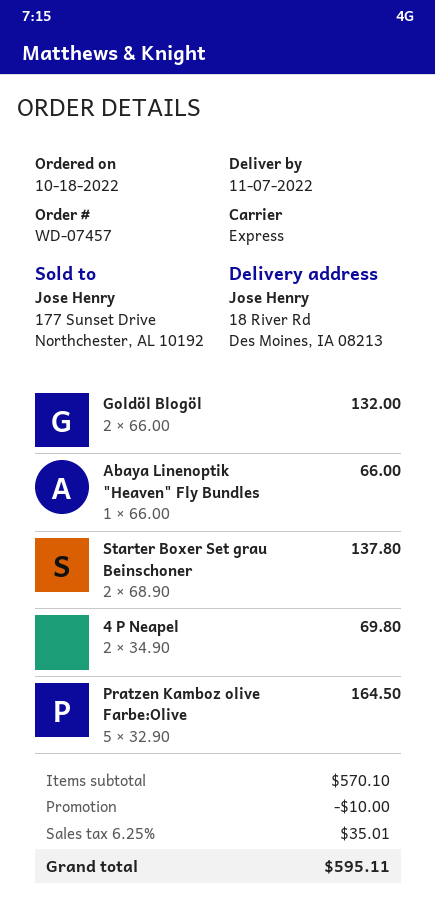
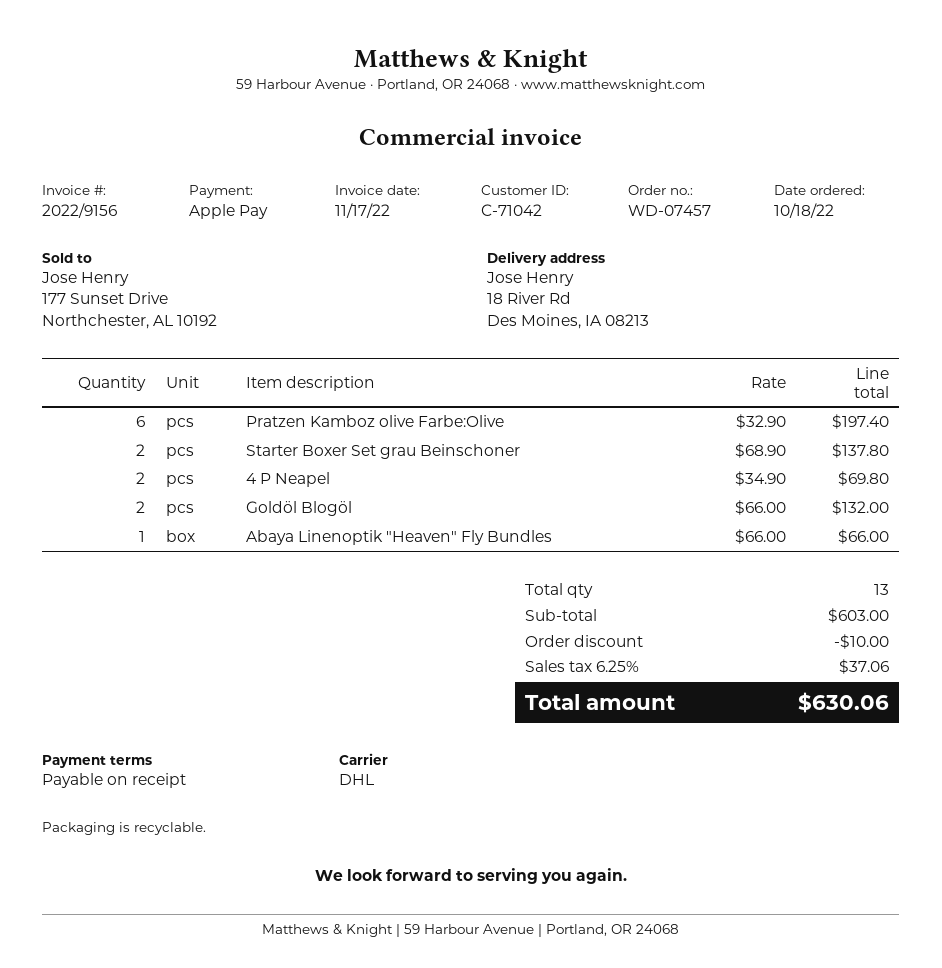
shipping method: express -> DHL
Pratzen Kamboz olive Farbe:Olive: 5 x 32.90 = 164.50 -> 6 x 32.90 = 197.40
subtotal: 570.10 -> 603.00
tax: 6.25% = 35.01 -> 6.25% = 37.06
total: 595.11 -> 630.06

